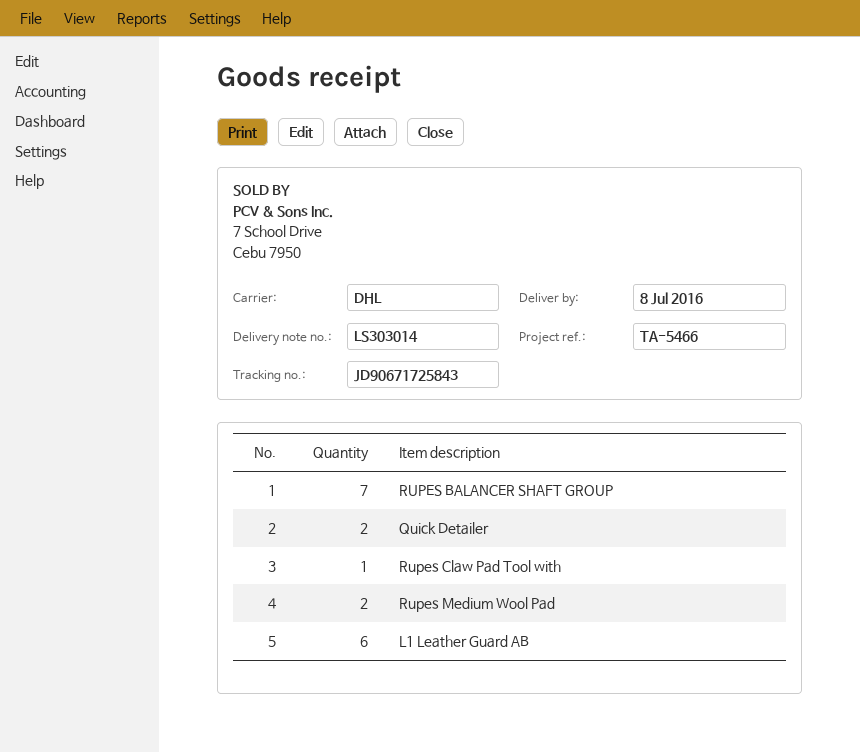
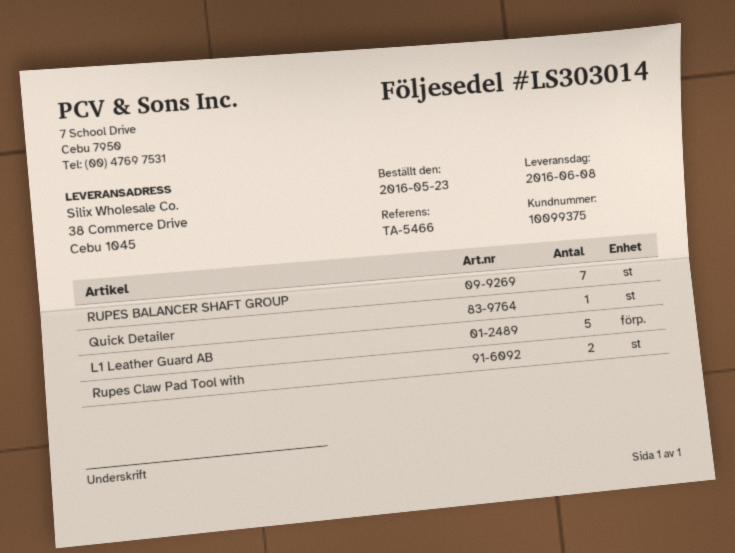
delivery date: 2016-07-08 -> 2016-06-08
Quick Detailer: 2 -> 1
Rupes Claw Pad Tool with: 1 -> 2
Rupes Medium Wool Pad: 2 -> none
L1 Leather Guard AB: 6 -> 5

